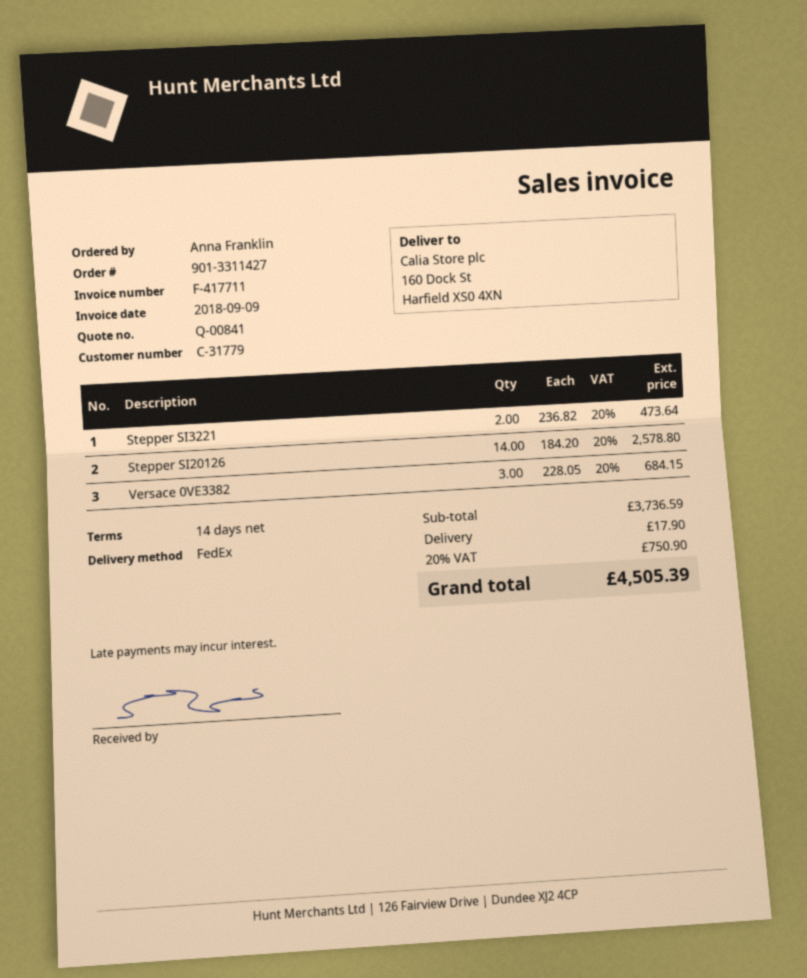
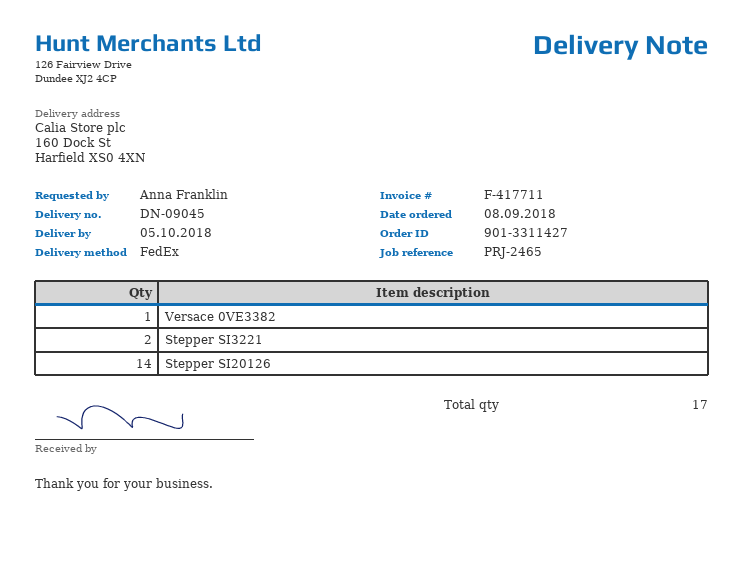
Versace 0VE3382: 3 -> 1

